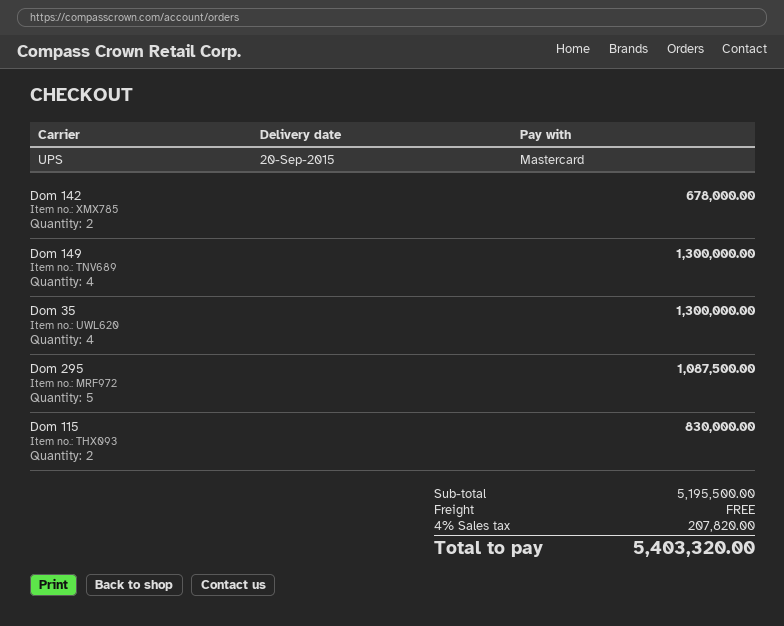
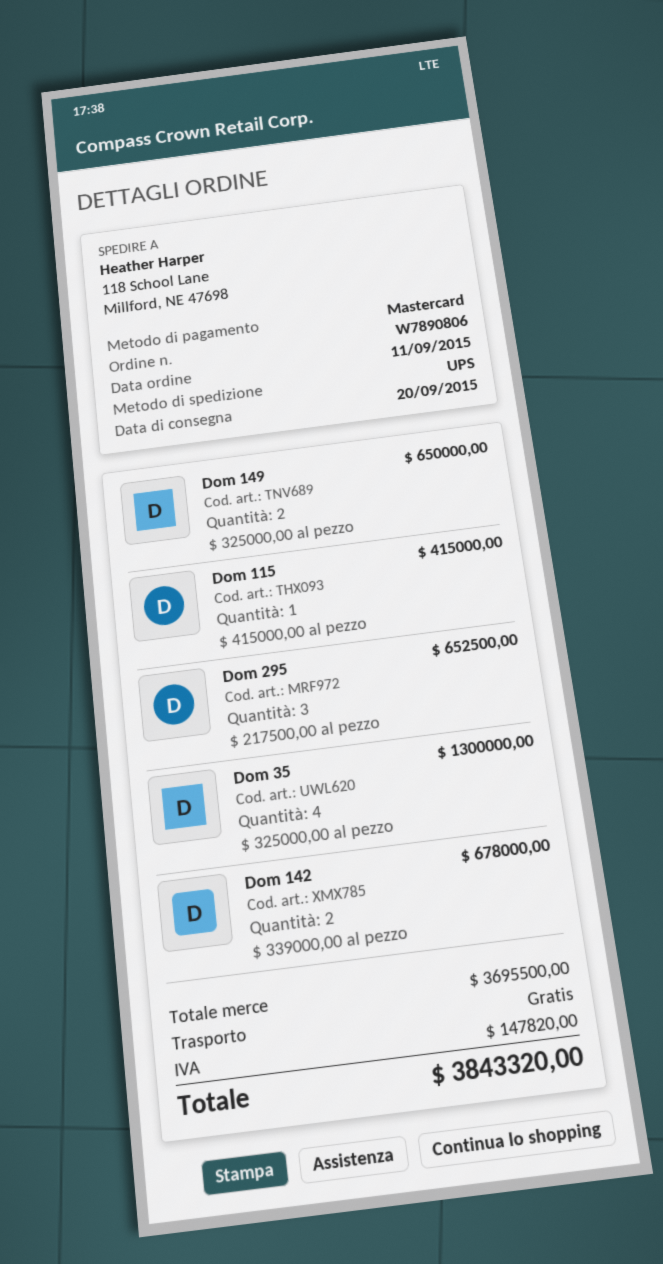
Dom 149: 4 for 1300000.00 -> 2 for 650000.00
Dom 295: 5 for 1087500.00 -> 3 for 652500.00
Dom 115: 2 for 830000.00 -> 1 for 415000.00
subtotal: 5195500.00 -> 3695500.00
tax: 207820.00 -> 147820.00
total: 5403320.00 -> 3843320.00

